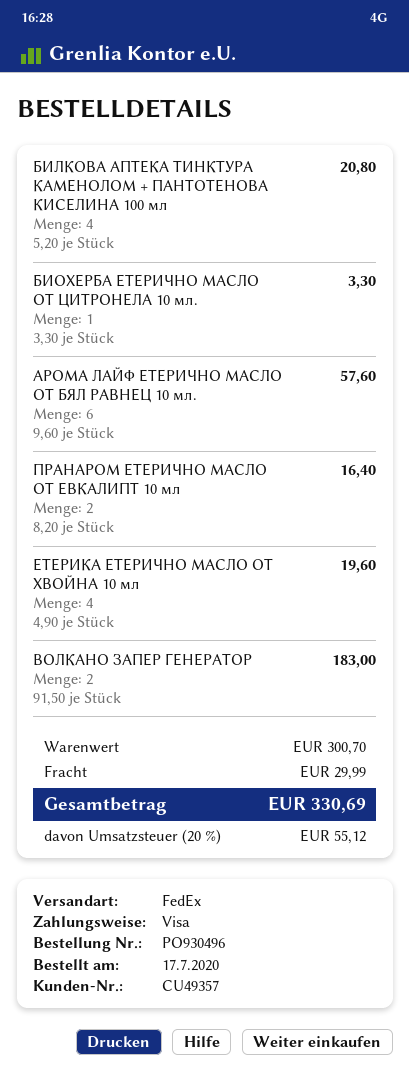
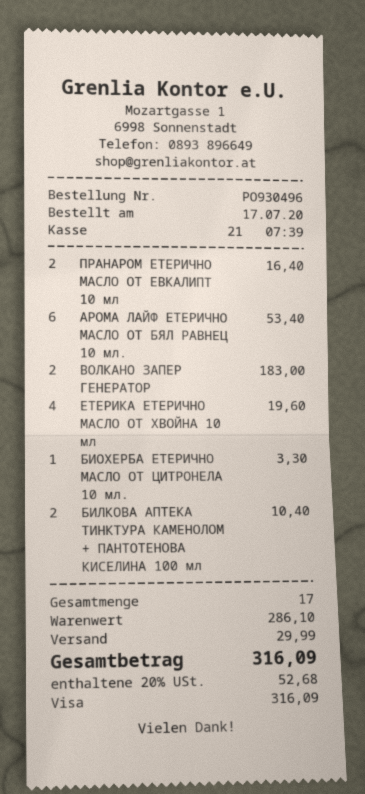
БИЛКОВА АПТЕКА ТИНКТУРА КАМЕНОЛОМ + ПАНТОТЕНОВА КИСЕЛИНА 100 мл: 4 for 20.80 -> 2 for 10.40
АРОМА ЛАЙФ ЕТЕРИЧНО МАСЛО ОТ БЯЛ РАВНЕЦ 10 мл.: 6 for 57.60 -> 6 for 53.40
subtotal: 300.70 -> 286.10
tax: 20% = 55.12 -> 20% = 52.68
total: 330.69 -> 316.09

